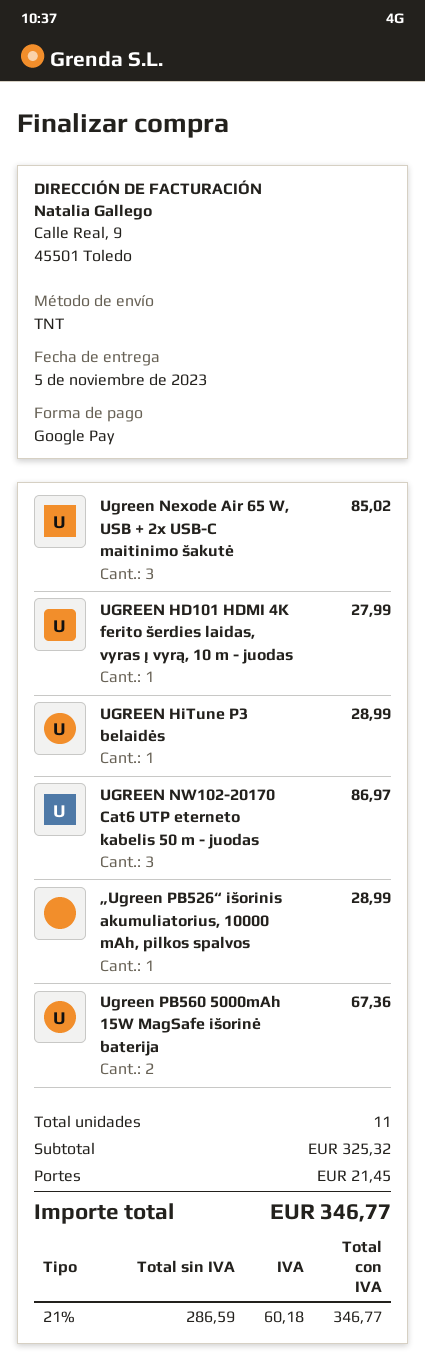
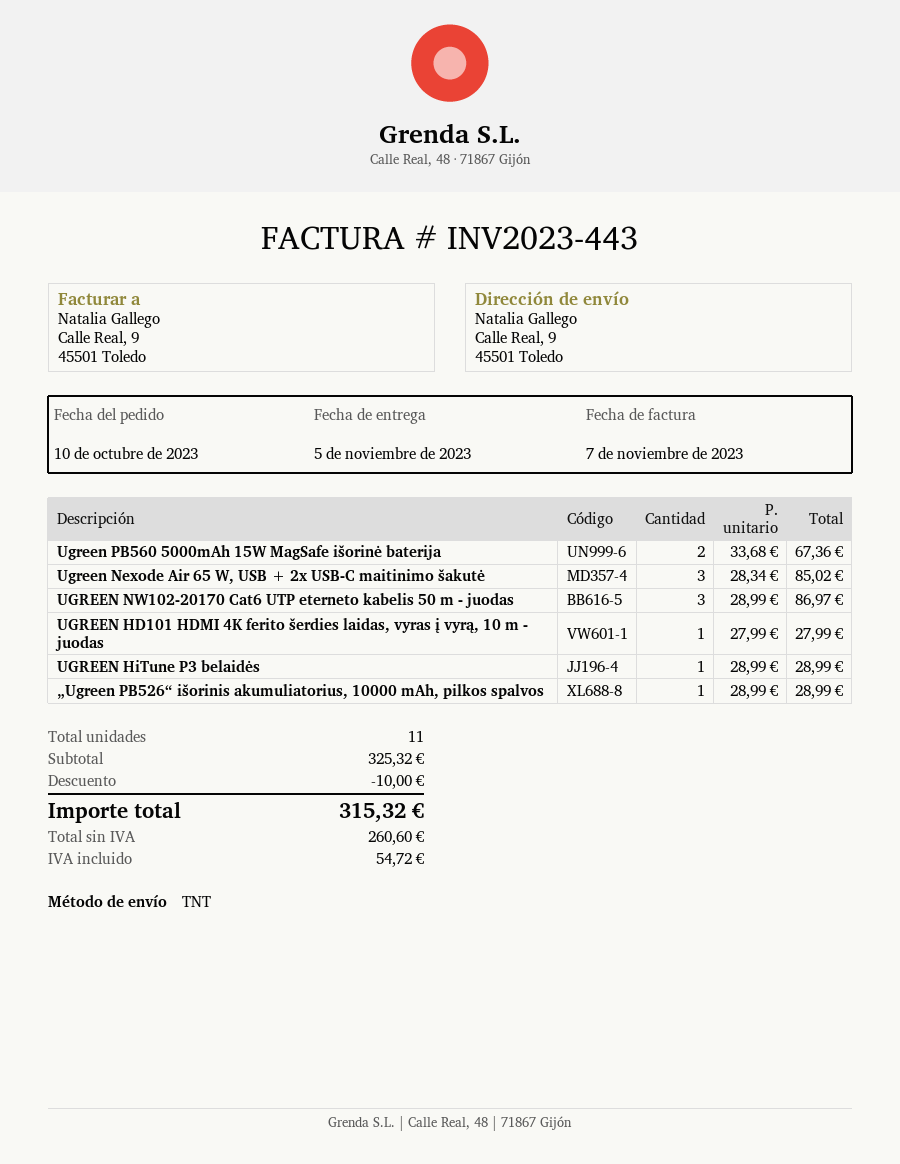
discount: none -> 10.00
shipping: 21.45 -> none
net: 286.59 -> 260.60
tax: 60.18 -> 54.72
total: 346.77 -> 315.32

